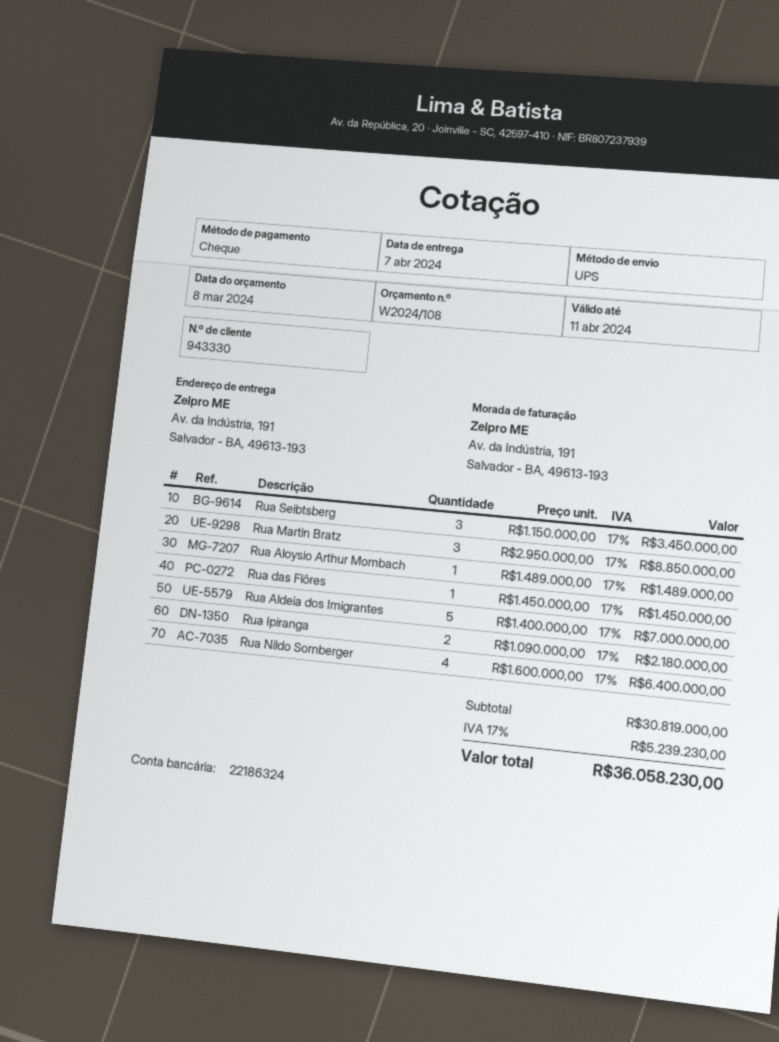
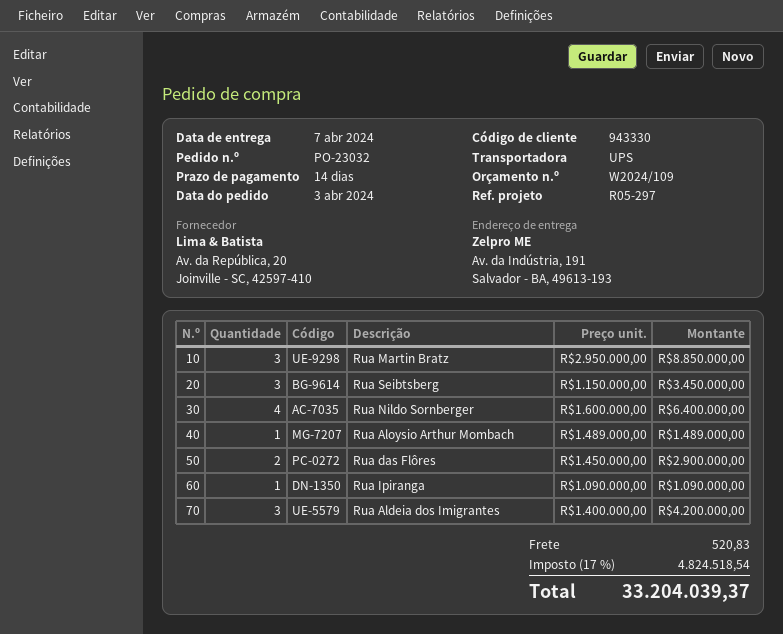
quote number: W2024/108 -> W2024/109
Rua das Flôres: 1 x 1450000.00 = 1450000.00 -> 2 x 1450000.00 = 2900000.00
Rua Aldeia dos Imigrantes: 5 x 1400000.00 = 7000000.00 -> 3 x 1400000.00 = 4200000.00
Rua Ipiranga: 2 x 1090000.00 = 2180000.00 -> 1 x 1090000.00 = 1090000.00
shipping: none -> 520.83
tax: 17% = 5239230.00 -> 17% = 4824518.54
total: 36058230.00 -> 33204039.37

